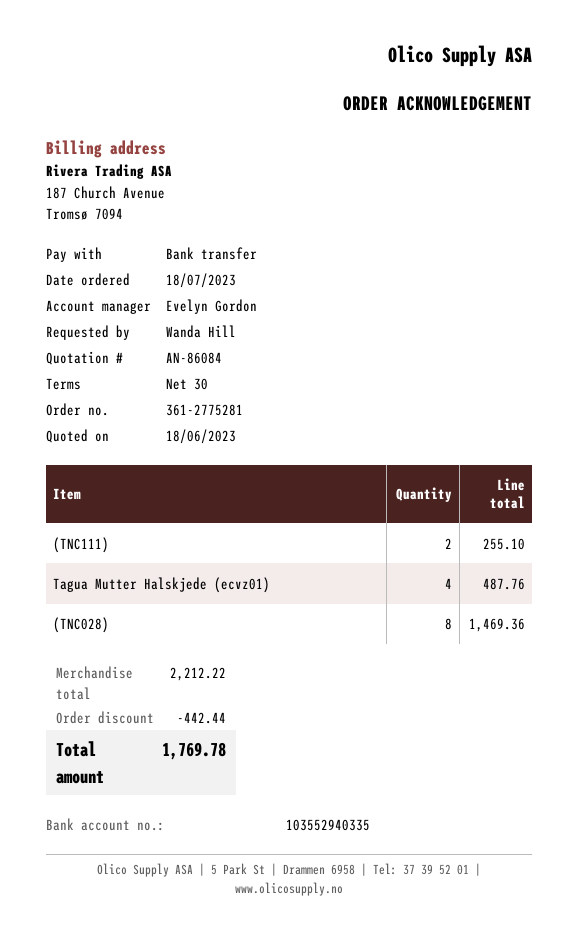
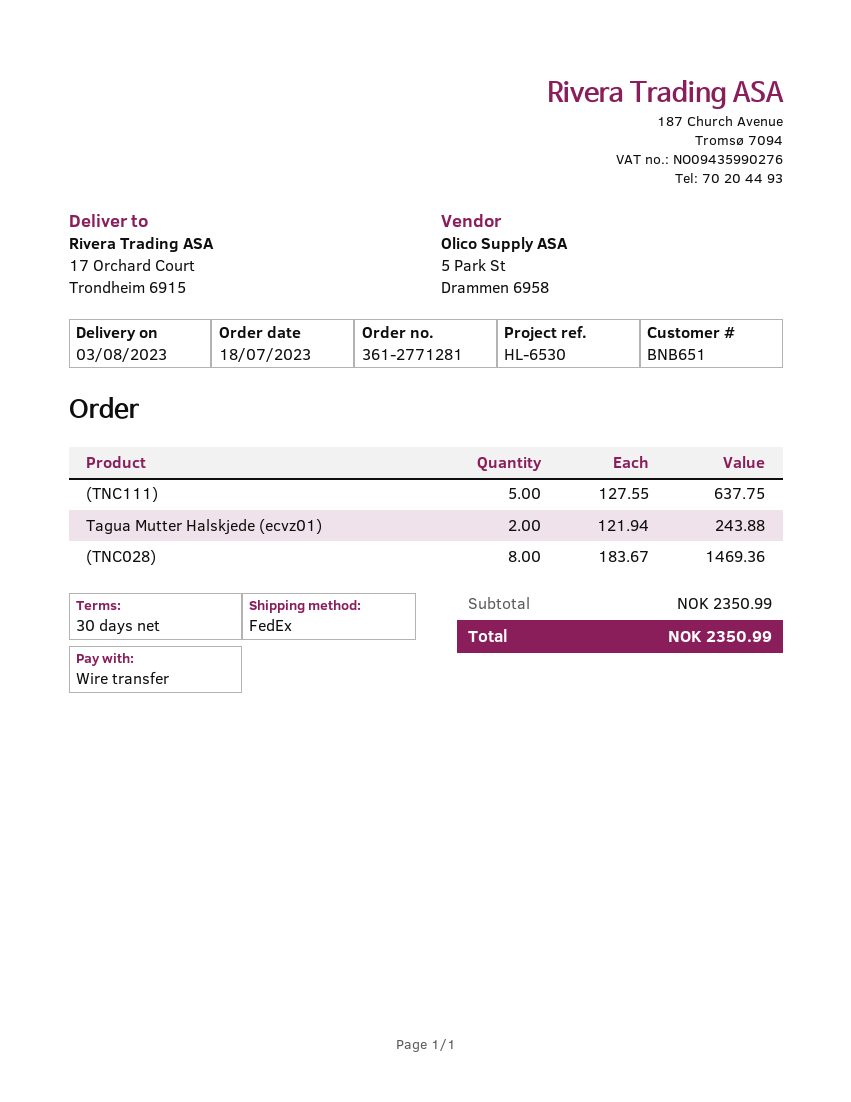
order number: 361-2775281 -> 361-2771281
(TNC111): 2 for 255.10 -> 5 for 637.75
Tagua Mutter Halskjede (ecvz01): 4 for 487.76 -> 2 for 243.88
subtotal: 2212.22 -> 2350.99
discount: 442.44 -> none
total: 1769.78 -> 2350.99

